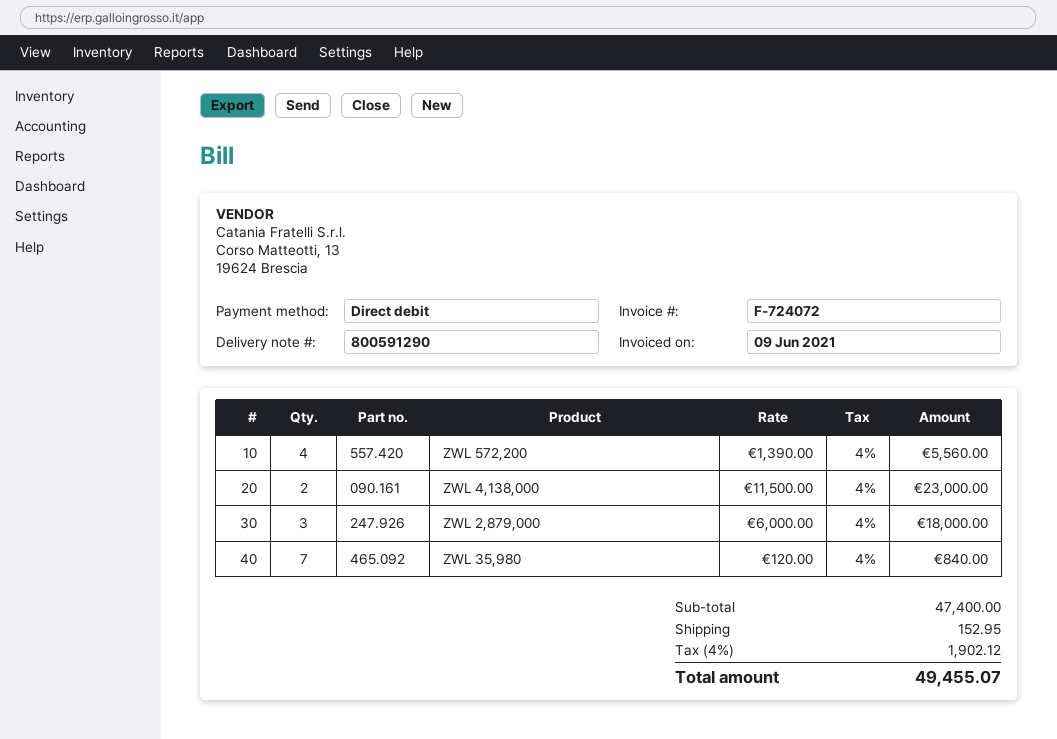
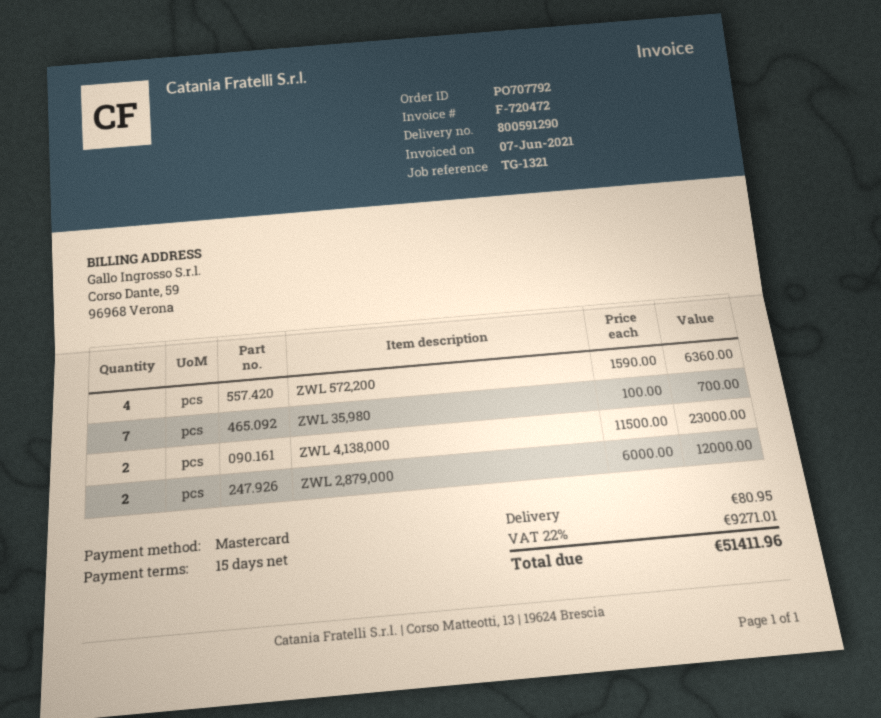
invoice number: F-724072 -> F-720472
invoice date: 2021-06-09 -> 2021-06-07
payment method: direct debit -> Mastercard
ZWL 572,200: 4 x 1390.00 = 5560.00 -> 4 x 1590.00 = 6360.00
ZWL 2,879,000: 3 x 6000.00 = 18000.00 -> 2 x 6000.00 = 12000.00
ZWL 35,980: 7 x 120.00 = 840.00 -> 7 x 100.00 = 700.00
shipping: 152.95 -> 80.95
tax: 4% = 1902.12 -> 22% = 9271.01
total: 49455.07 -> 51411.96

